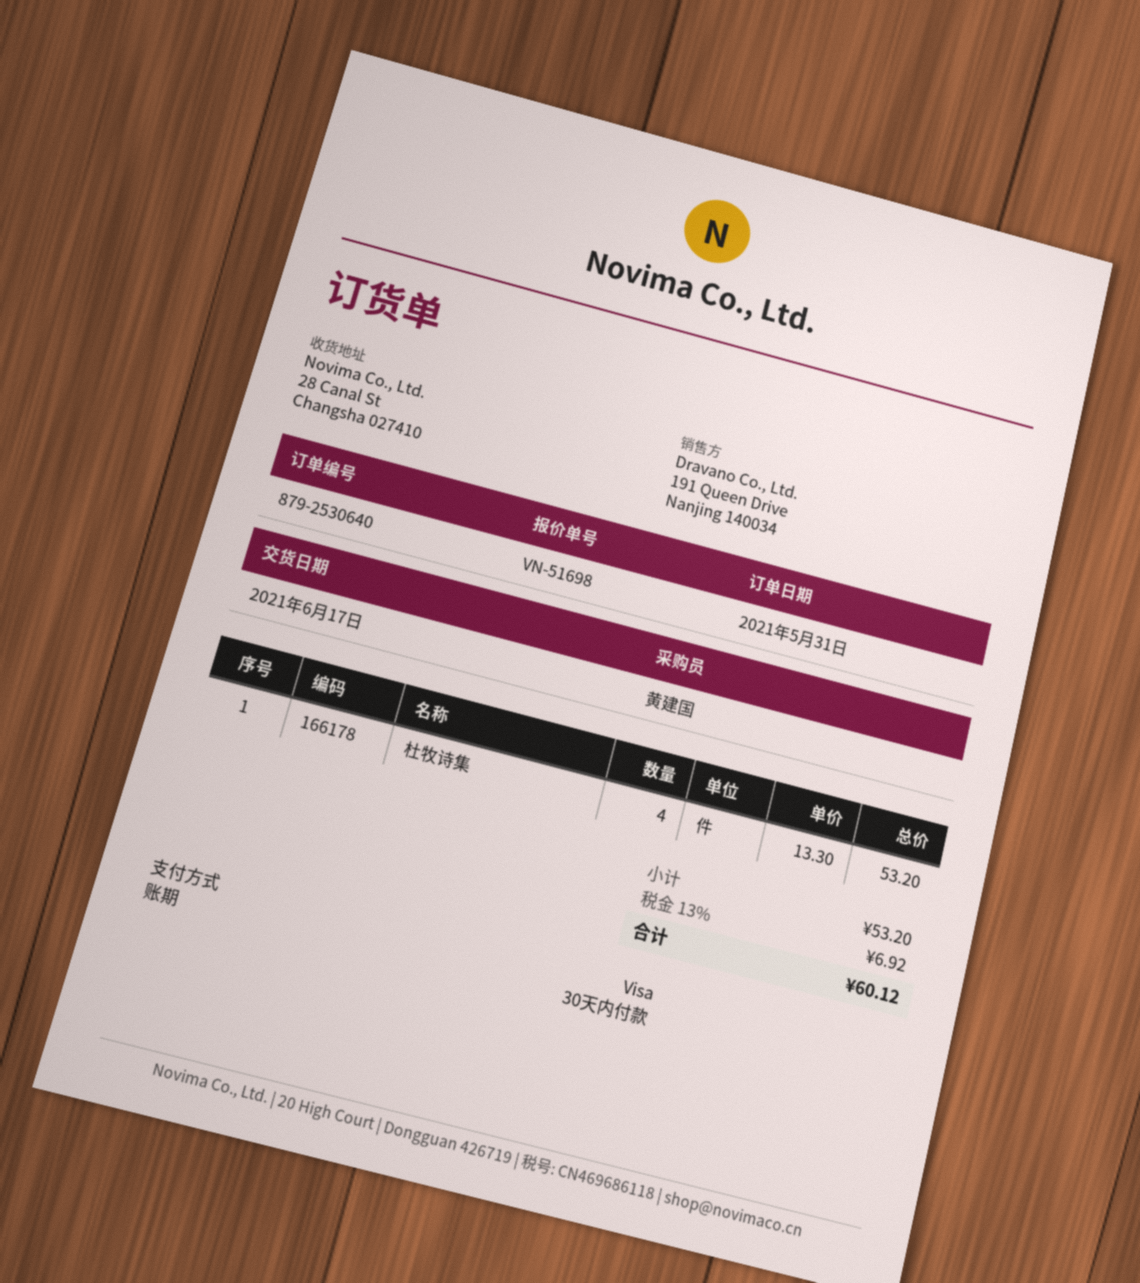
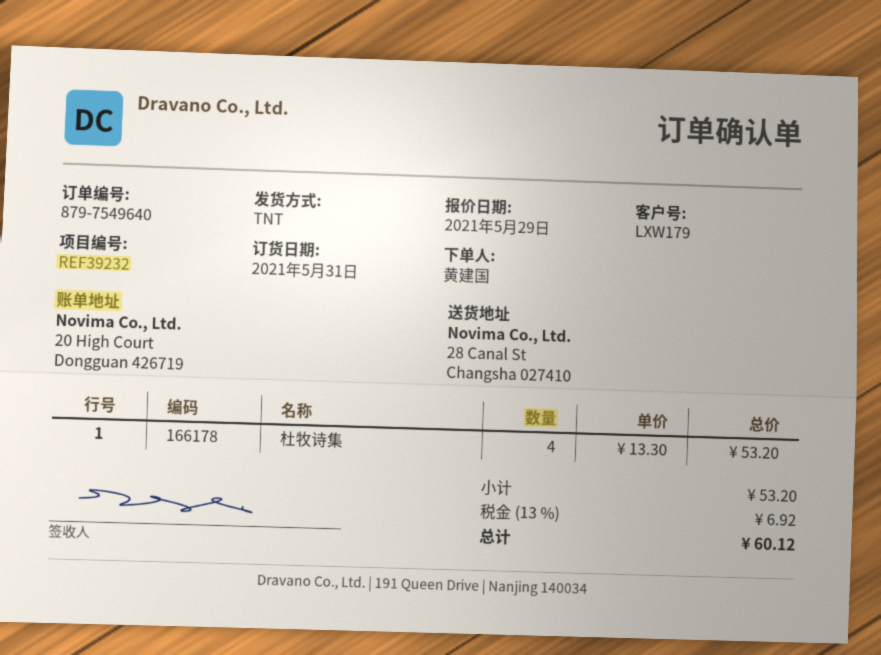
order number: 879-2530640 -> 879-7549640

